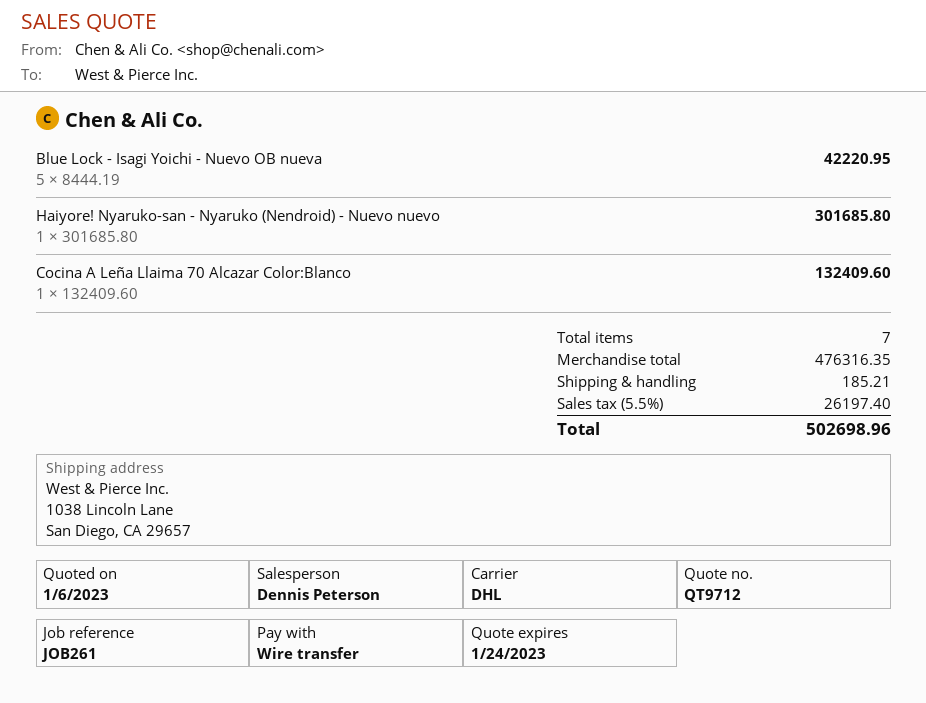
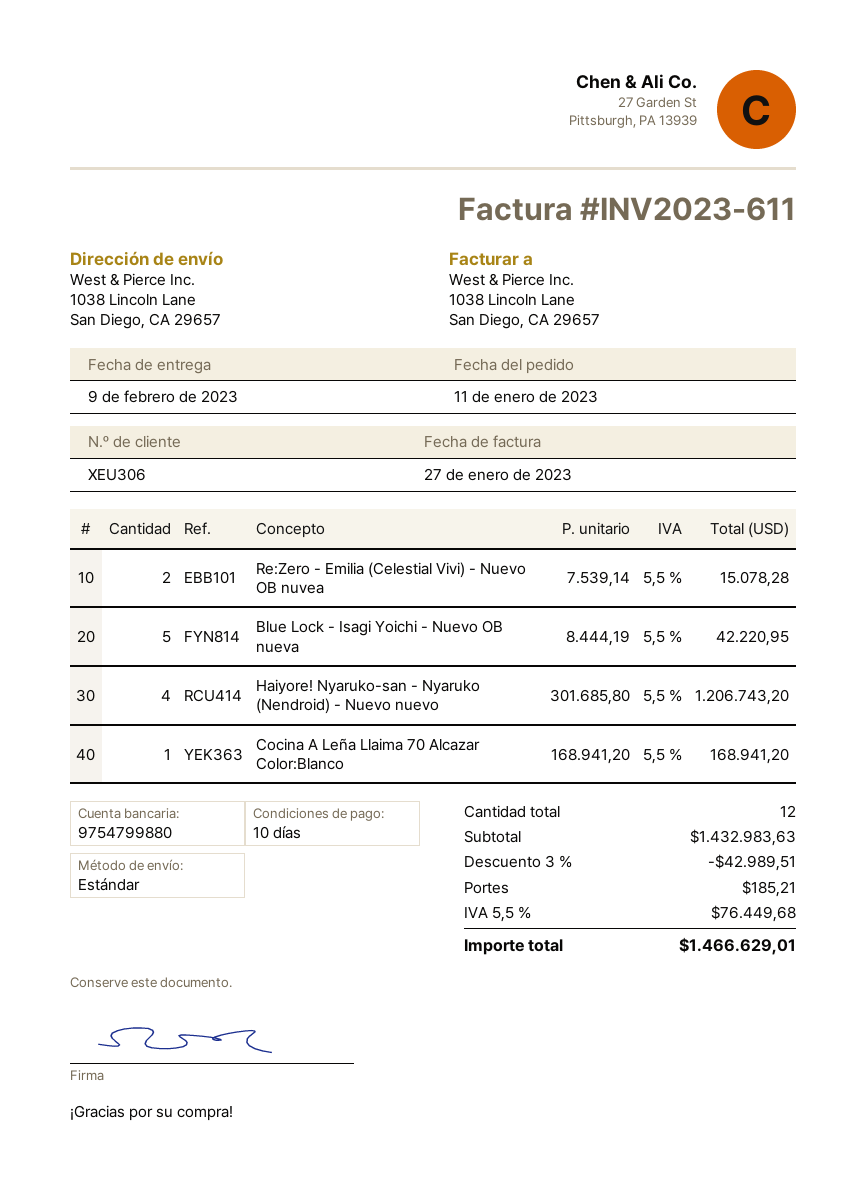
shipping method: DHL -> standard
Haiyore! Nyaruko-san - Nyaruko (Nendroid) - Nuevo nuevo: 1 x 301685.80 = 301685.80 -> 4 x 301685.80 = 1206743.20
Cocina A Leña Llaima 70 Alcazar Color:Blanco: 1 x 132409.60 = 132409.60 -> 1 x 168941.20 = 168941.20
Re:Zero - Emilia (Celestial Vivi) - Nuevo OB nuvea: none -> 2 x 7539.14 = 15078.28
total quantity: 7 -> 12
subtotal: 476316.35 -> 1432983.63
discount: none -> 3% = 42989.51
tax: 5.5% = 26197.40 -> 5.5% = 76449.68
total: 502698.96 -> 1466629.01

